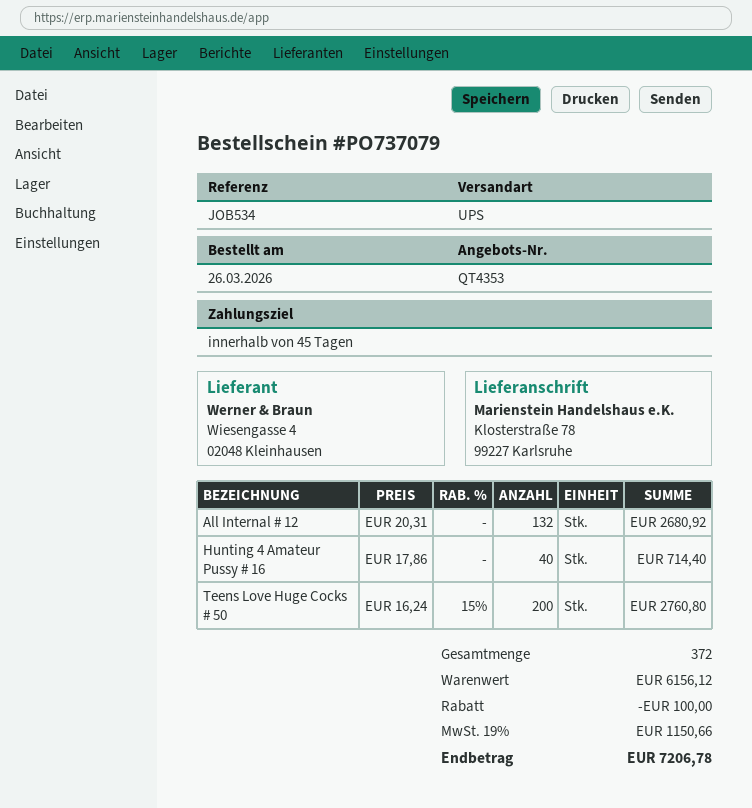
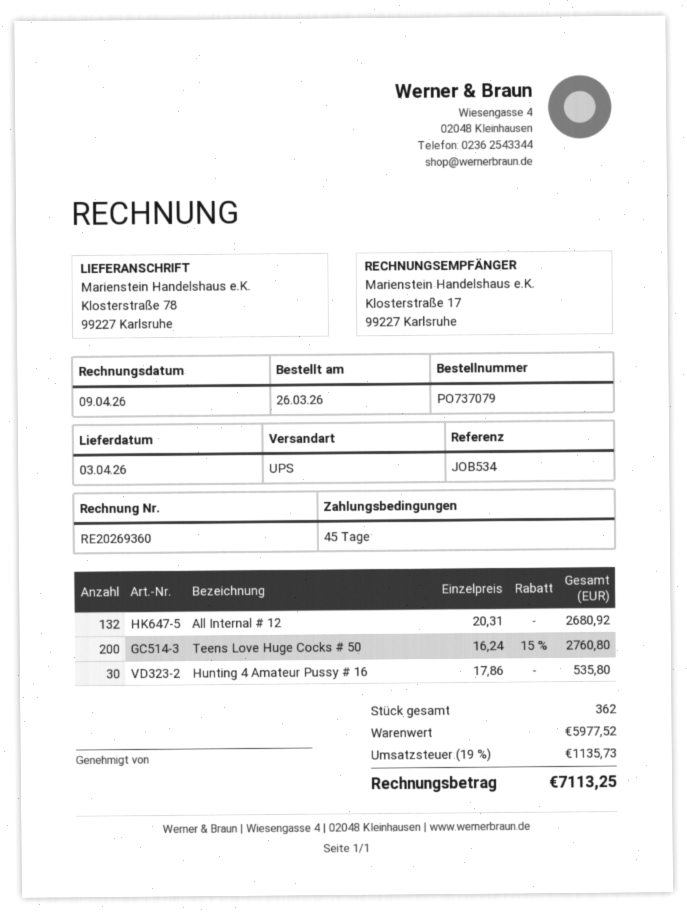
Hunting 4 Amateur Pussy # 16: 40 x 17.86 = 714.40 -> 30 x 17.86 = 535.80
total quantity: 372 -> 362
subtotal: 6156.12 -> 5977.52
discount: 100.00 -> none
tax: 19% = 1150.66 -> 19% = 1135.73
total: 7206.78 -> 7113.25

